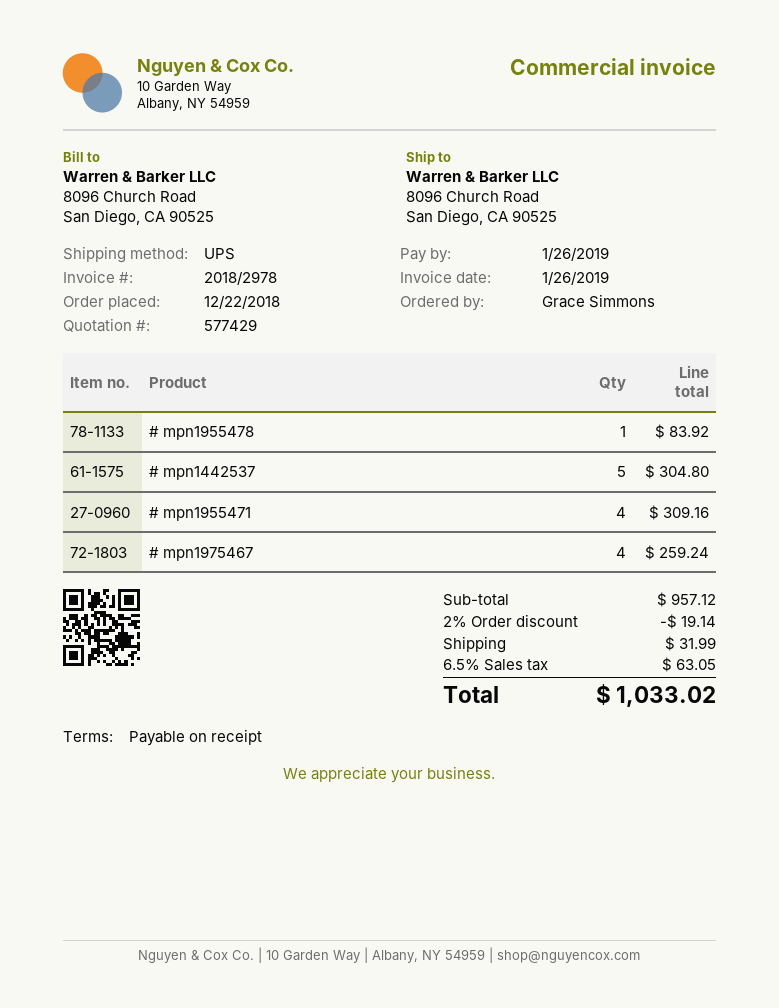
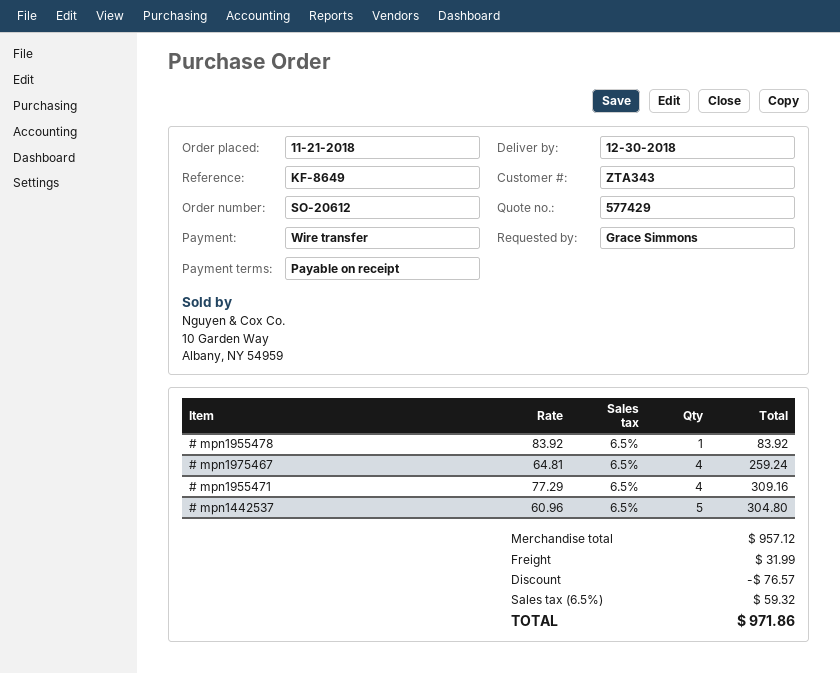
order date: 2018-12-22 -> 2018-11-21
discount: 19.14 -> 76.57
tax: 6.5% = 63.05 -> 6.5% = 59.32
total: 1033.02 -> 971.86

